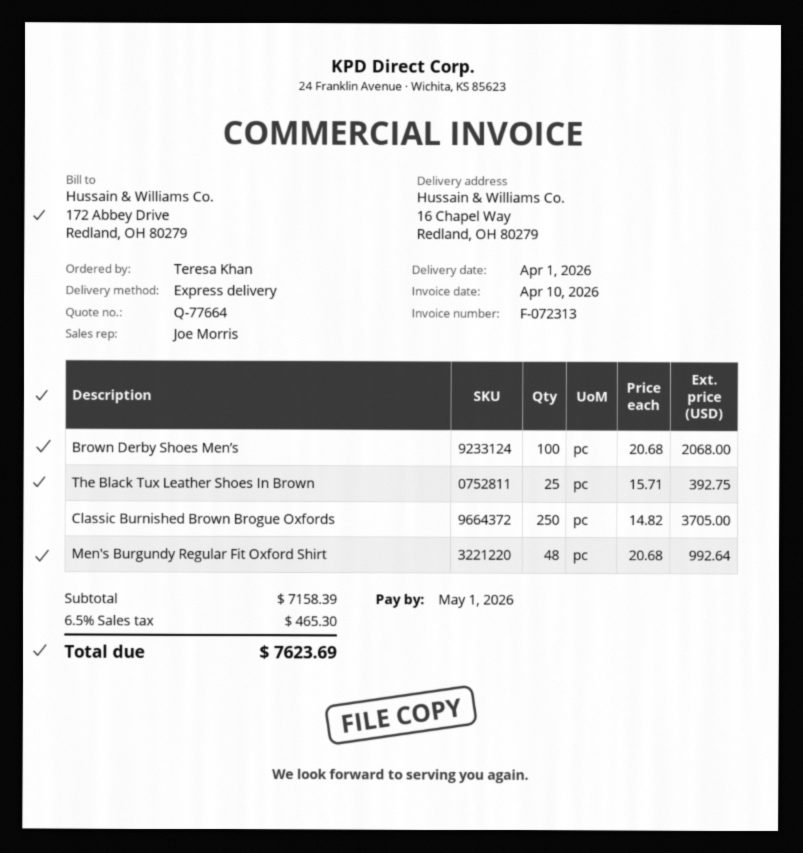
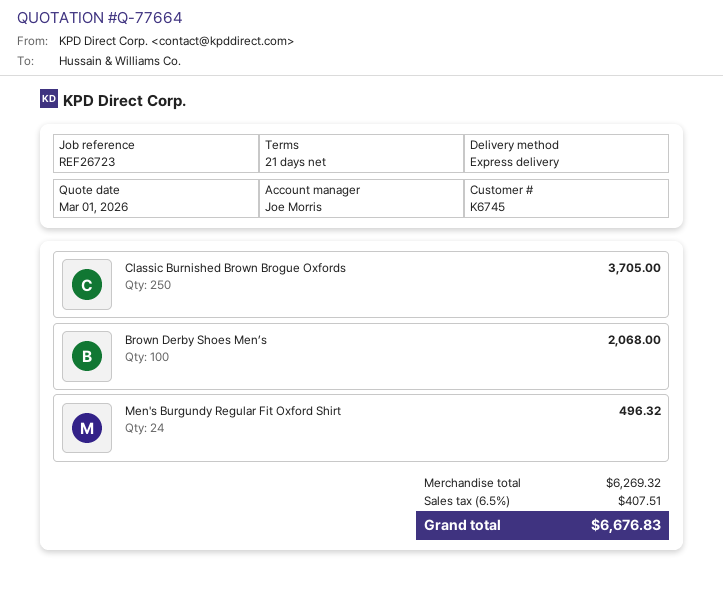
The Black Tux Leather Shoes In Brown: 25 for 392.75 -> none
Men's Burgundy Regular Fit Oxford Shirt: 48 for 992.64 -> 24 for 496.32
subtotal: 7158.39 -> 6269.32
tax: 6.5% = 465.30 -> 6.5% = 407.51
total: 7623.69 -> 6676.83

